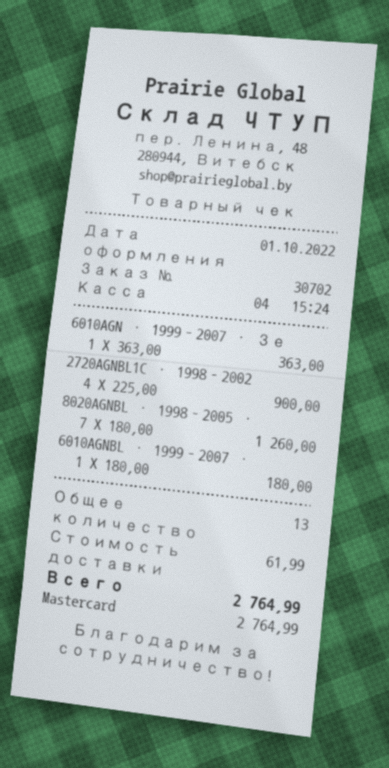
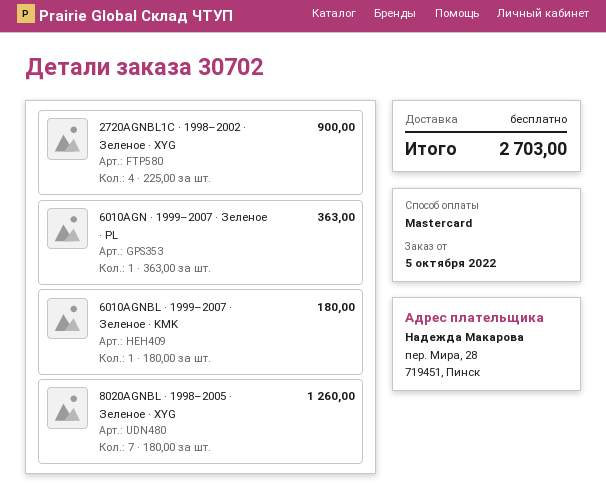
order date: 2022-10-01 -> 2022-10-05
shipping: 61.99 -> 0.00
total: 2764.99 -> 2703.00

